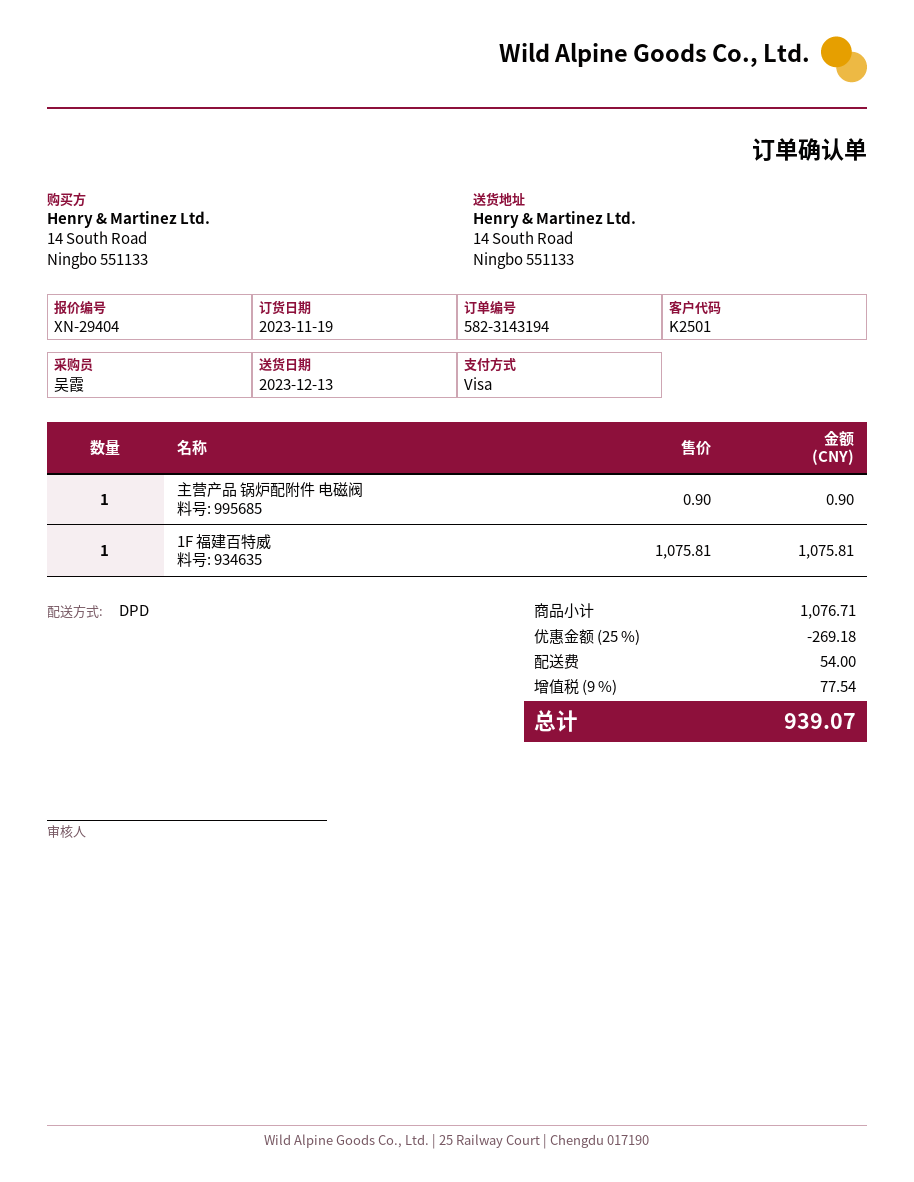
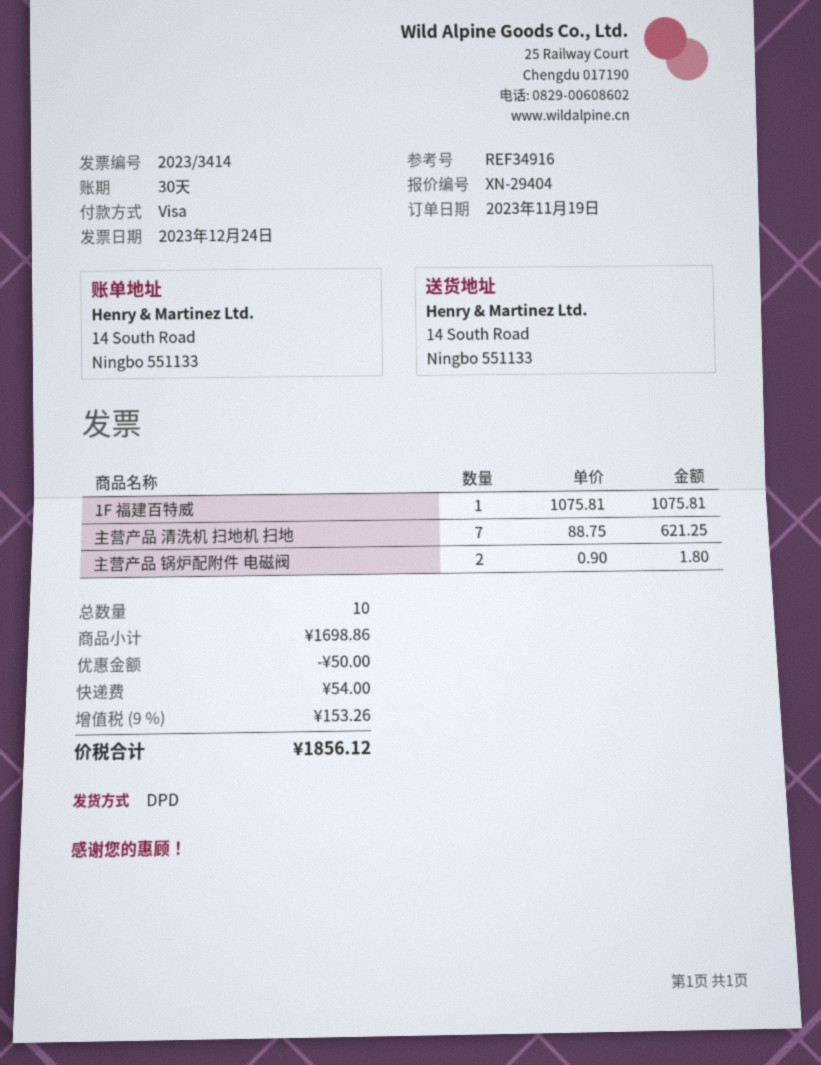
主营产品 锅炉配附件 电磁阀: 1 x 0.90 = 0.90 -> 2 x 0.90 = 1.80
主营产品 清洗机 扫地机 扫地: none -> 7 x 88.75 = 621.25
subtotal: 1076.71 -> 1698.86
discount: 269.18 -> 50.00
tax: 9% = 77.54 -> 9% = 153.26
total: 939.07 -> 1856.12

